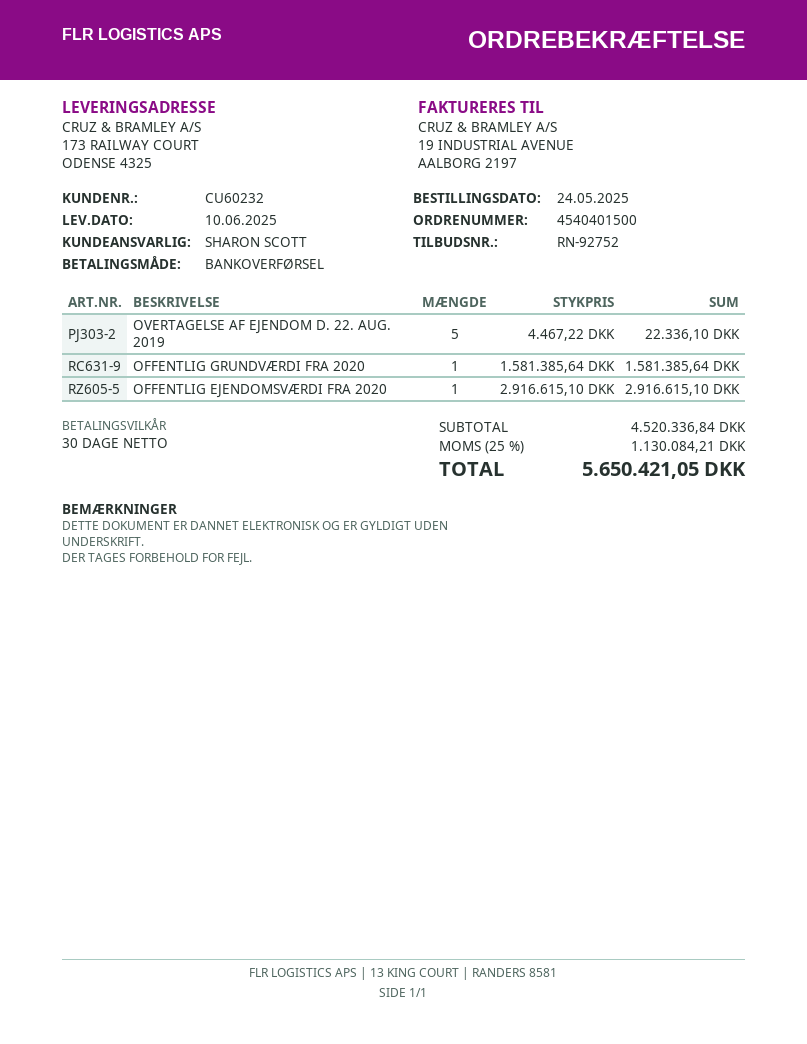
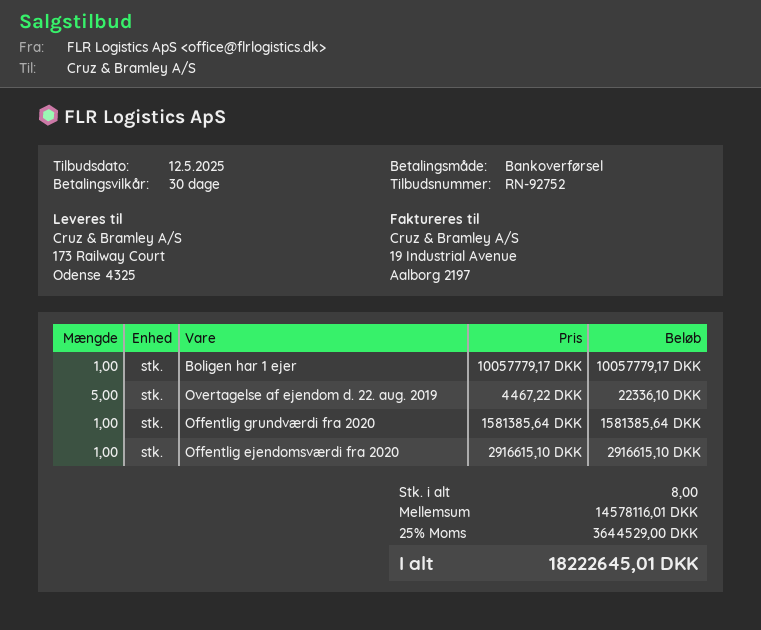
Boligen har 1 ejer: none -> 1 x 10057779.17 = 10057779.17
subtotal: 4520336.84 -> 14578116.01
tax: 25% = 1130084.21 -> 25% = 3644529.00
total: 5650421.05 -> 18222645.01

